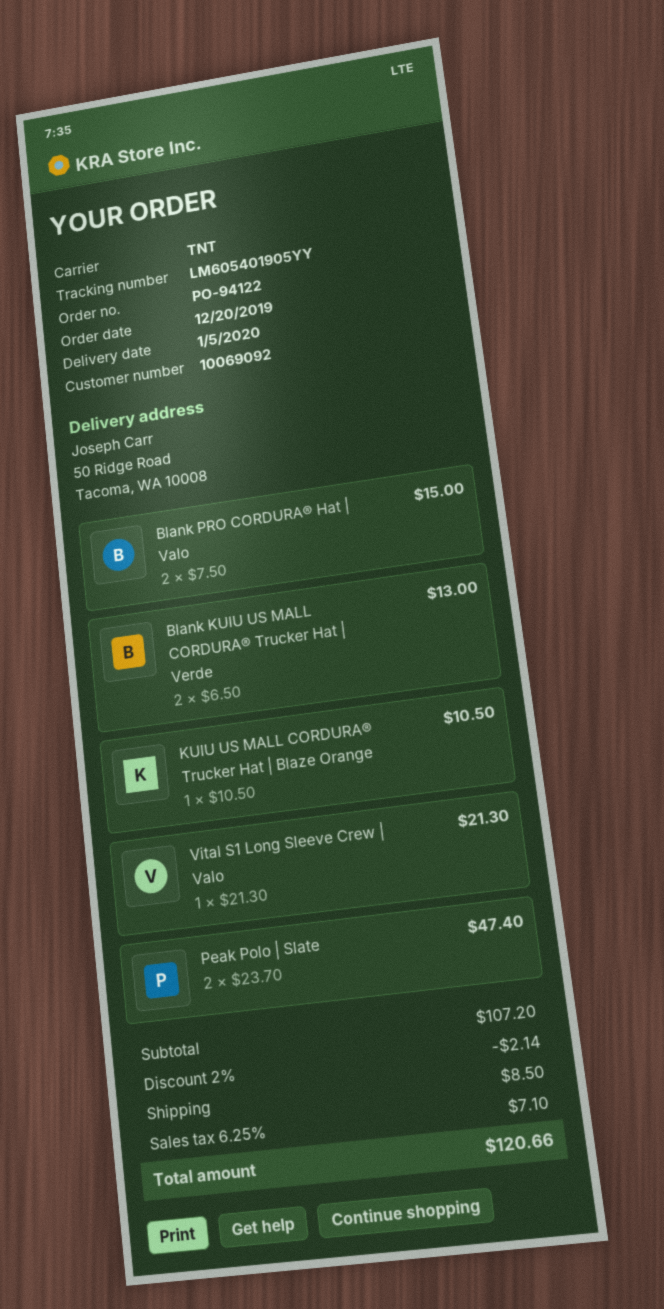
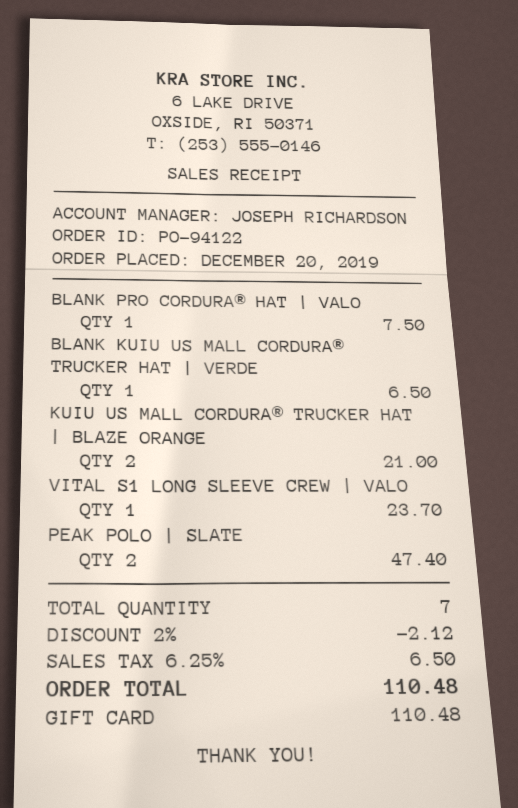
Blank PRO CORDURA® Hat | Valo: 2 for 15.00 -> 1 for 7.50
Blank KUIU US MALL CORDURA® Trucker Hat | Verde: 2 for 13.00 -> 1 for 6.50
KUIU US MALL CORDURA® Trucker Hat | Blaze Orange: 1 for 10.50 -> 2 for 21.00
Vital S1 Long Sleeve Crew | Valo: 1 for 21.30 -> 1 for 23.70
discount: 2% = 2.14 -> 2% = 2.12
shipping: 8.50 -> none
tax: 6.25% = 7.10 -> 6.25% = 6.50
total: 120.66 -> 110.48

